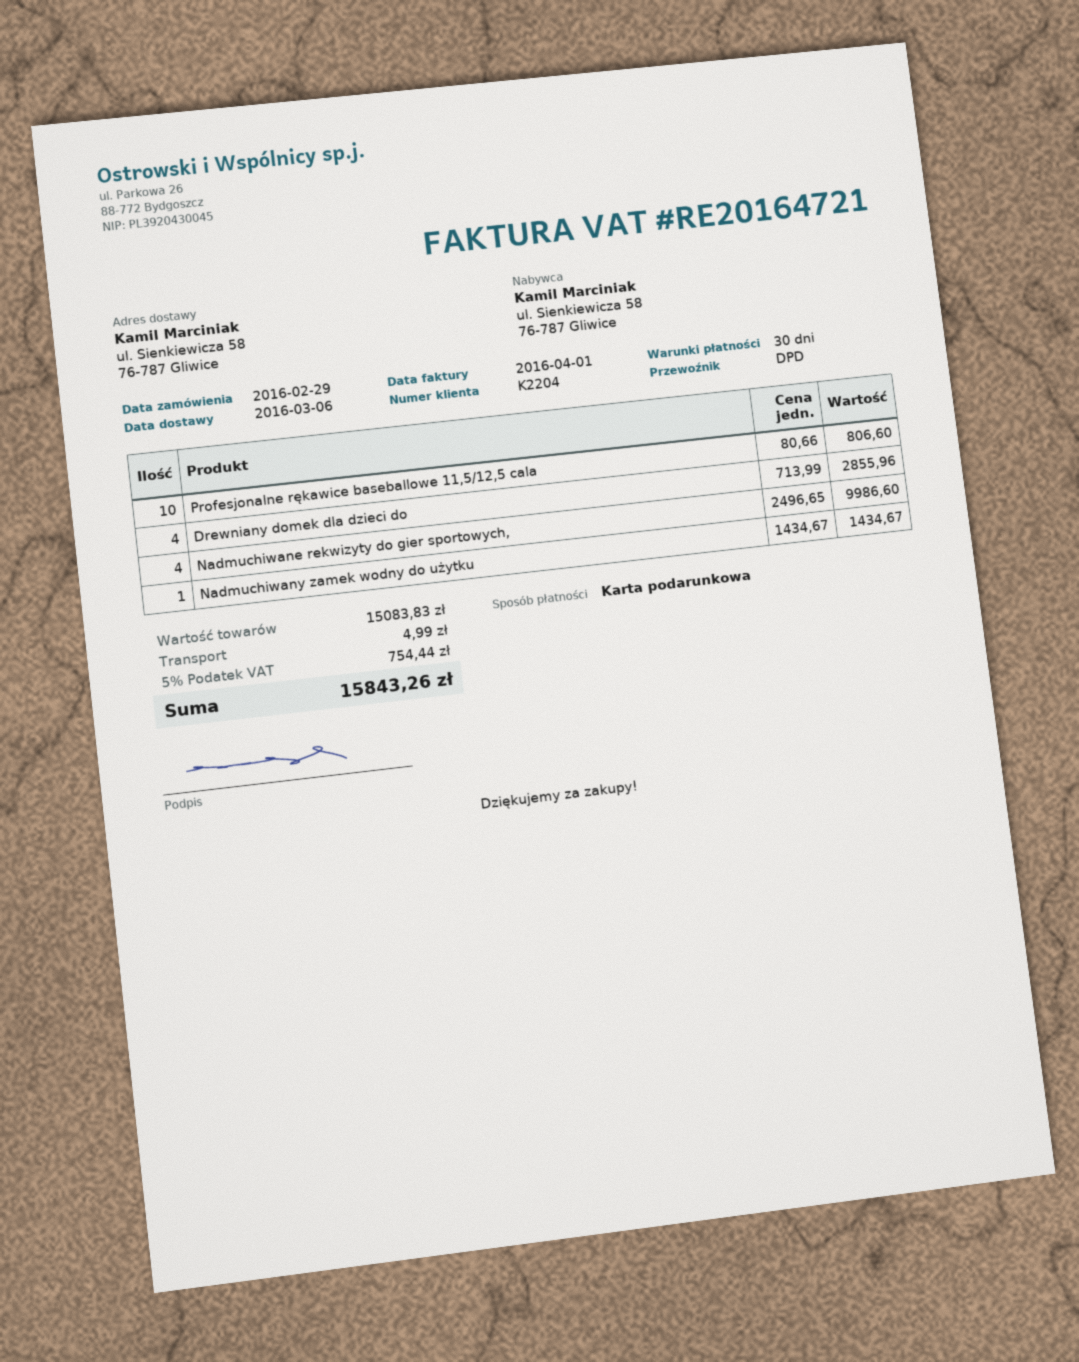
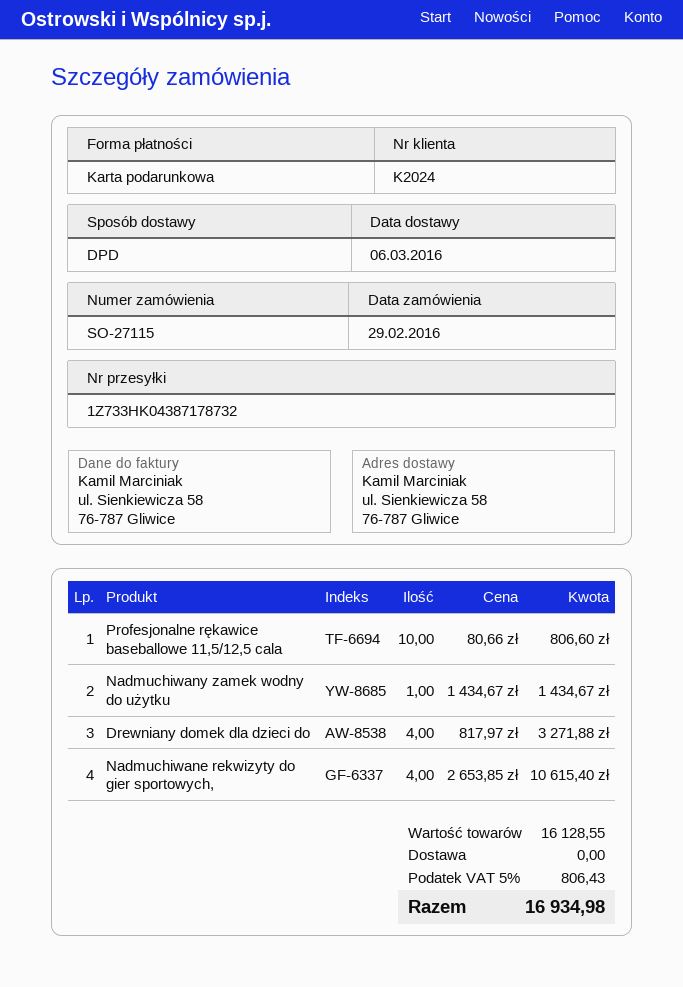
customer number: K2204 -> K2024
Drewniany domek dla dzieci do: 4 x 713.99 = 2855.96 -> 4 x 817.97 = 3271.88
Nadmuchiwane rekwizyty do gier sportowych,: 4 x 2496.65 = 9986.60 -> 4 x 2653.85 = 10615.40
subtotal: 15083.83 -> 16128.55
shipping: 4.99 -> 0.00
tax: 5% = 754.44 -> 5% = 806.43
total: 15843.26 -> 16934.98

